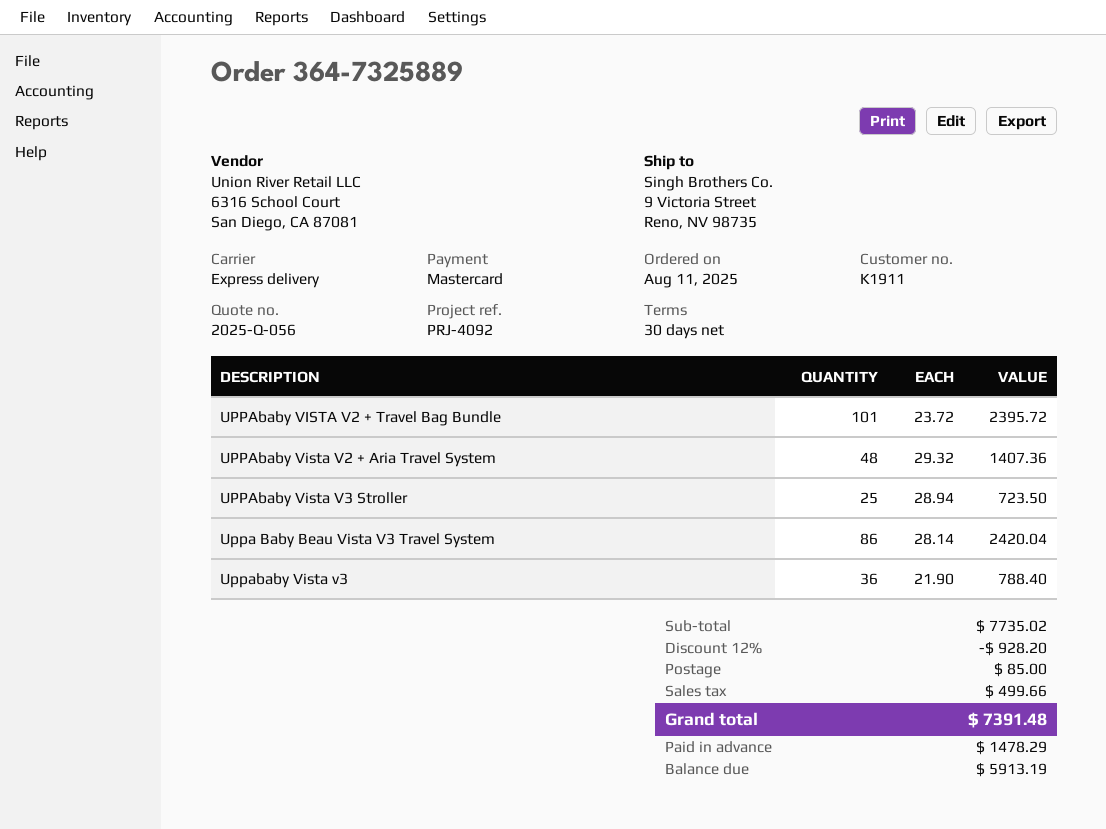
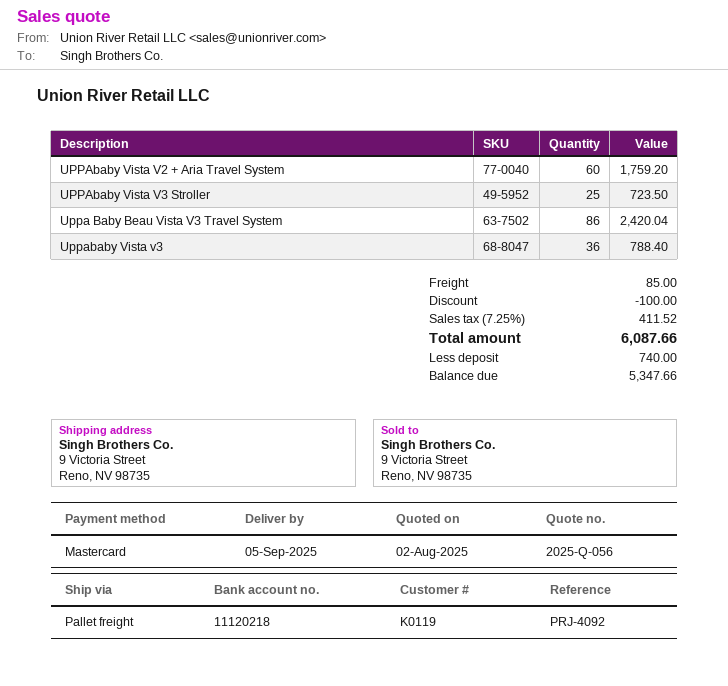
customer number: K1911 -> K0119
shipping method: express -> pallet freight
UPPAbaby VISTA V2 + Travel Bag Bundle: 101 for 2395.72 -> none
UPPAbaby Vista V2 + Aria Travel System: 48 for 1407.36 -> 60 for 1759.20
discount: 928.20 -> 100.00
tax: 499.66 -> 411.52
total: 7391.48 -> 6087.66
deposit: 1478.29 -> 740.00
balance: 5913.19 -> 5347.66

